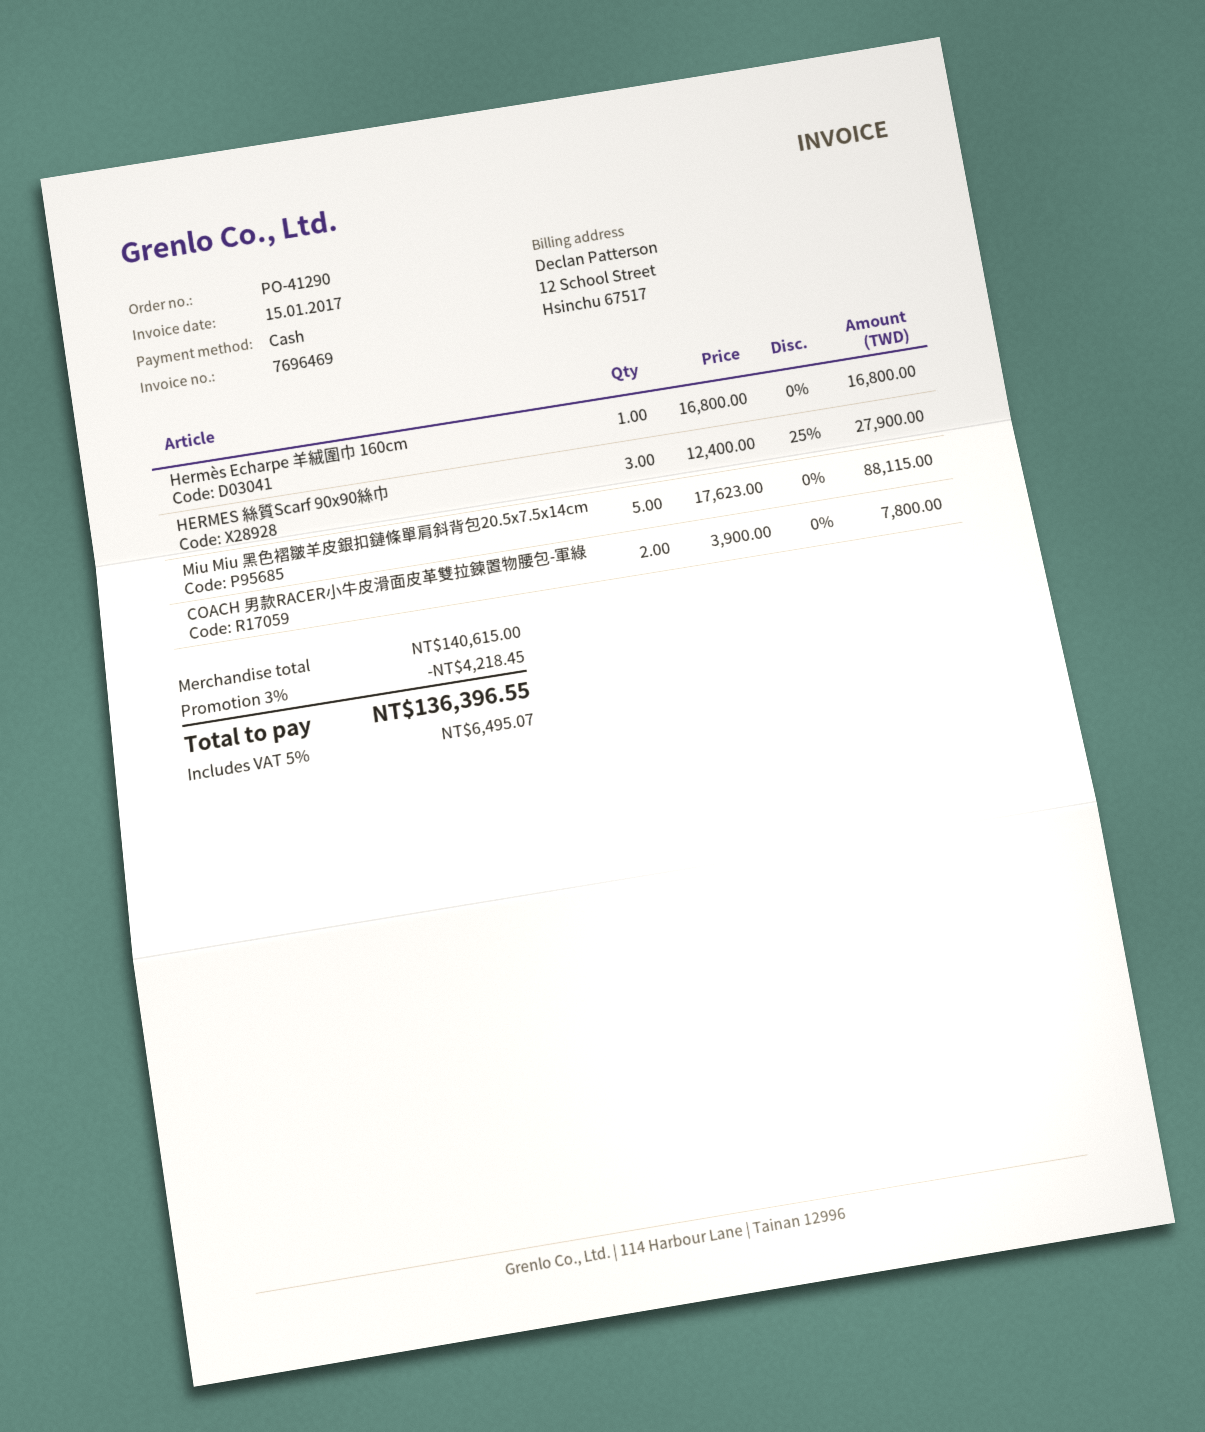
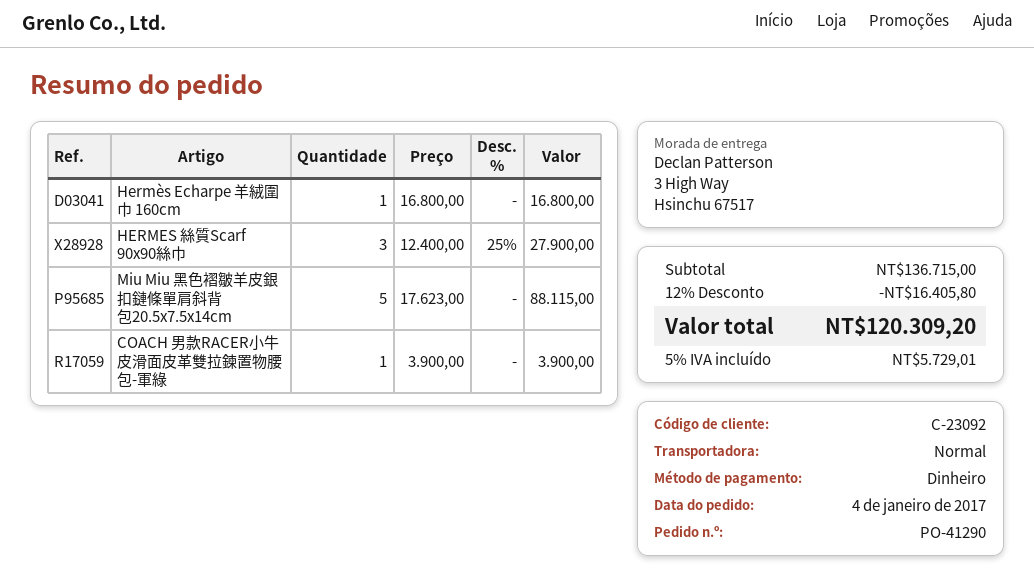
COACH 男款RACER小牛皮滑面皮革雙拉鍊置物腰包-軍綠: 2 x 3900.00 = 7800.00 -> 1 x 3900.00 = 3900.00
subtotal: 140615.00 -> 136715.00
discount: 3% = 4218.45 -> 12% = 16405.80
tax: 5% = 6495.07 -> 5% = 5729.01
total: 136396.55 -> 120309.20

